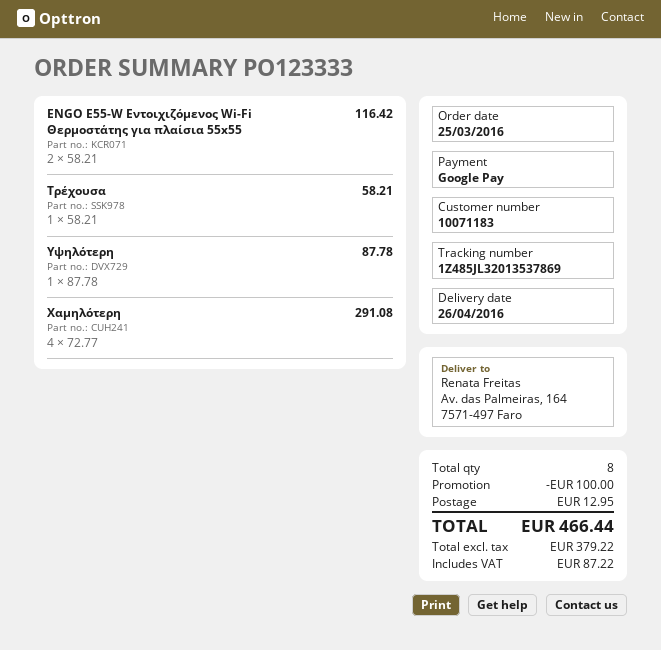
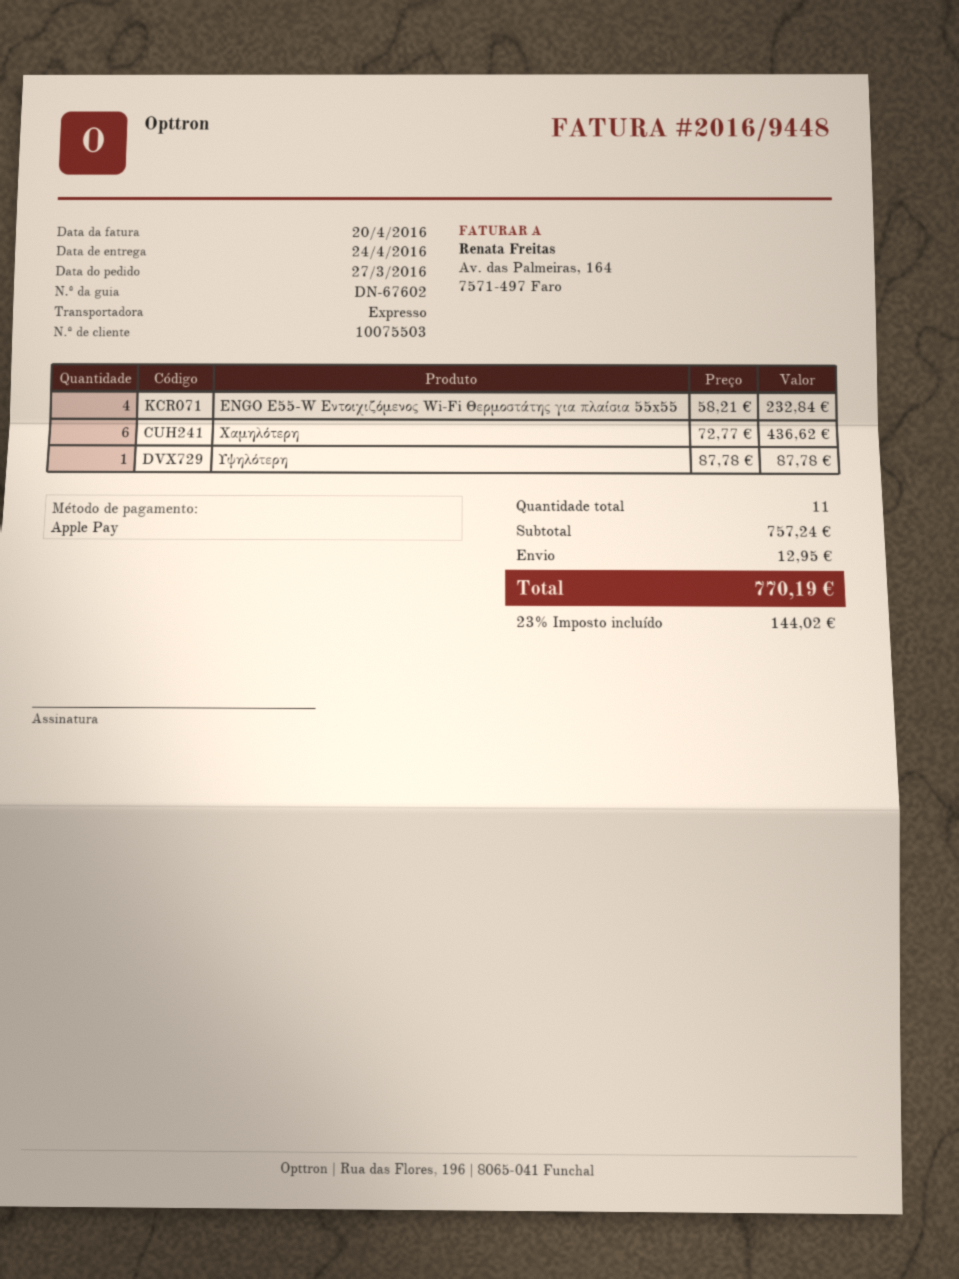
order date: 2016-03-25 -> 2016-03-27
delivery date: 2016-04-26 -> 2016-04-24
customer number: 10071183 -> 10075503
payment method: Google Pay -> Apple Pay
ENGO E55-W Εντοιχιζόμενος Wi-Fi Θερμοστάτης για πλαίσια 55x55: 2 x 58.21 = 116.42 -> 4 x 58.21 = 232.84
Τρέχουσα: 1 x 58.21 = 58.21 -> none
Χαμηλότερη: 4 x 72.77 = 291.08 -> 6 x 72.77 = 436.62
total quantity: 8 -> 11
discount: 100.00 -> none
tax: 87.22 -> 144.02
total: 466.44 -> 770.19

